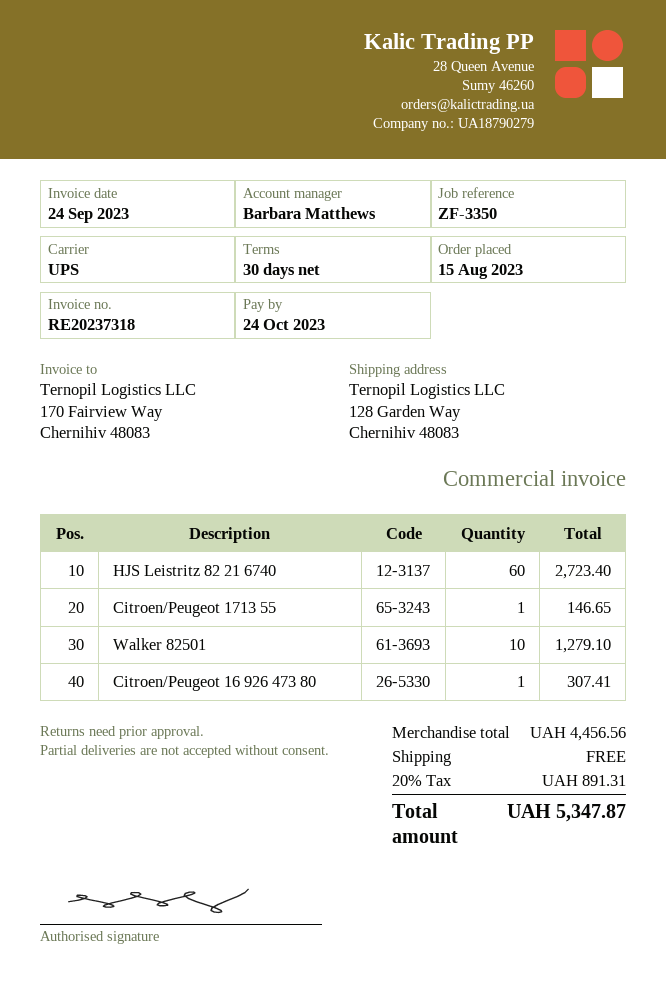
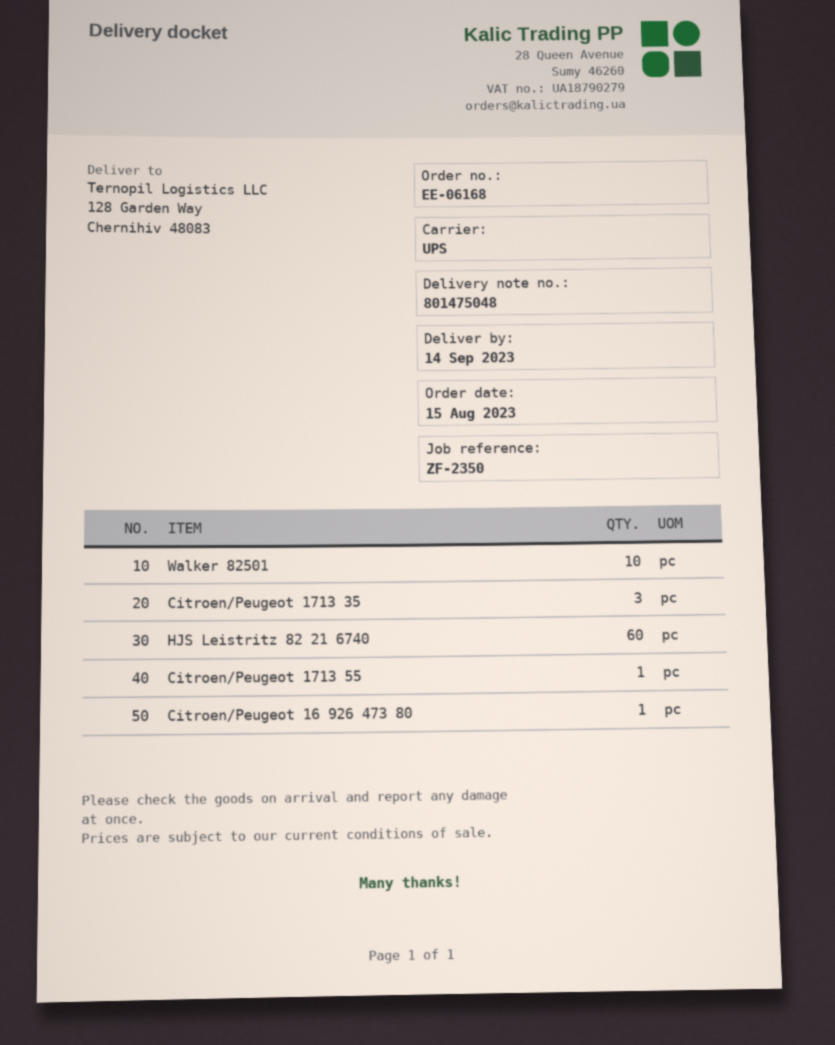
reference: ZF-3350 -> ZF-2350
Citroen/Peugeot 1713 35: none -> 3

